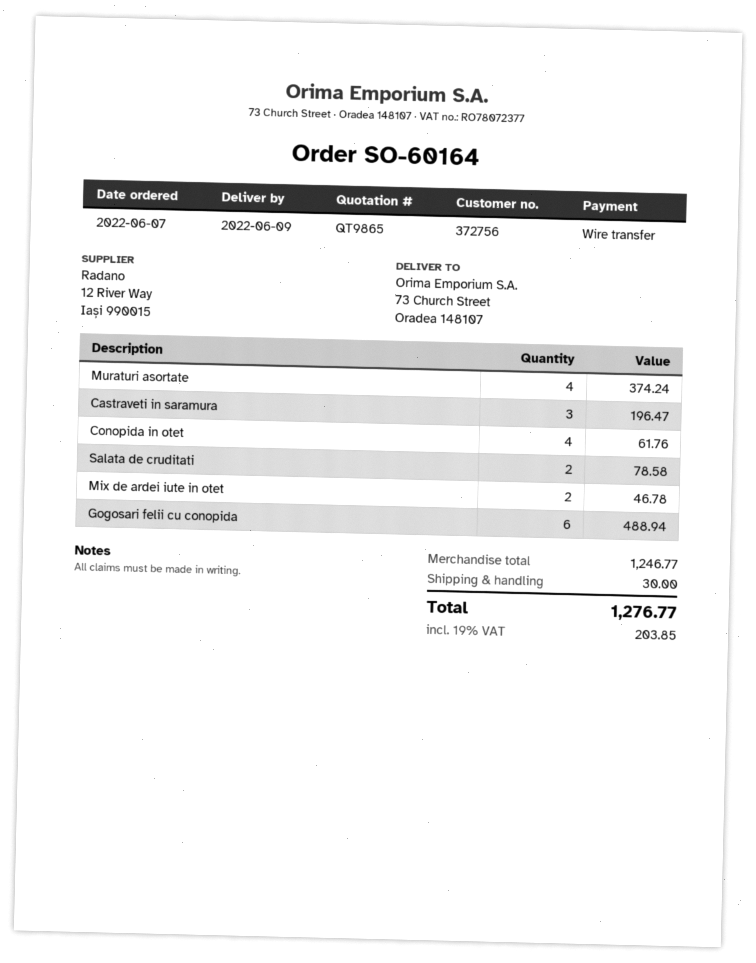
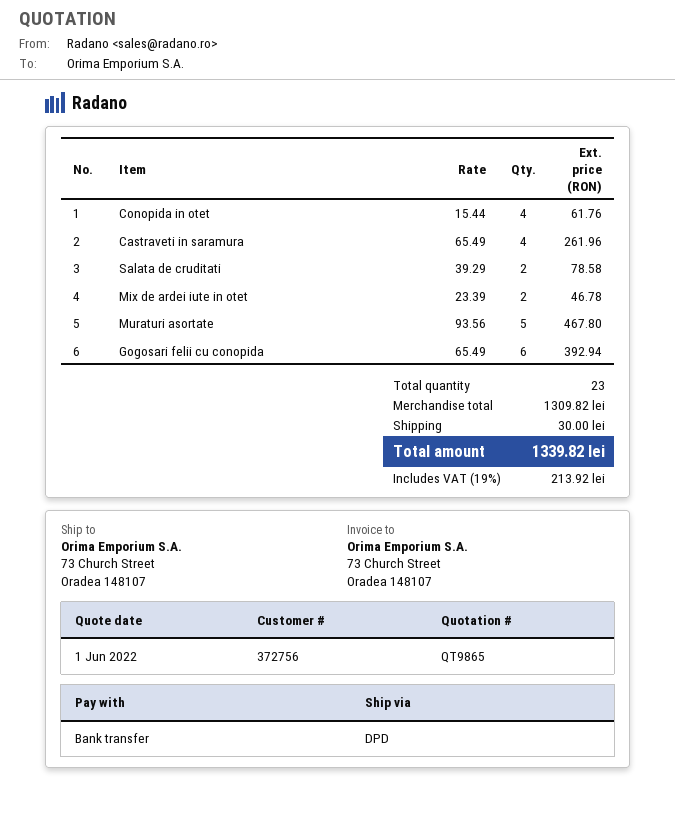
Muraturi asortate: 4 for 374.24 -> 5 for 467.80
Castraveti in saramura: 3 for 196.47 -> 4 for 261.96
Gogosari felii cu conopida: 6 for 488.94 -> 6 for 392.94
subtotal: 1246.77 -> 1309.82
tax: 19% = 203.85 -> 19% = 213.92
total: 1276.77 -> 1339.82

